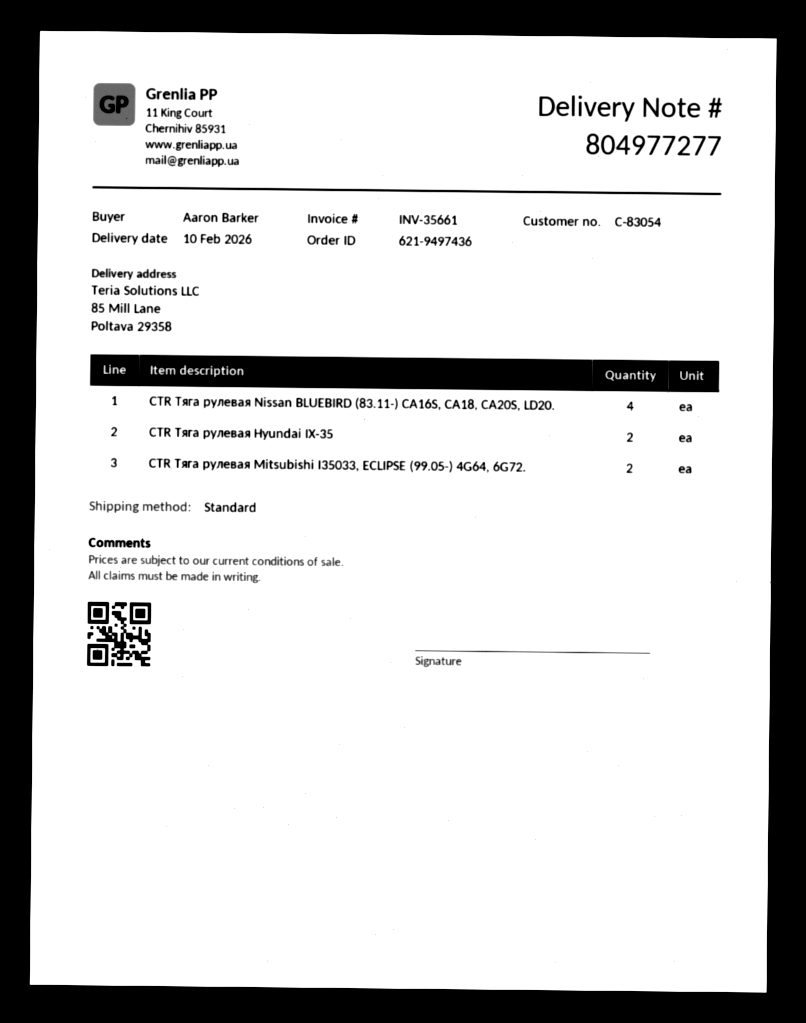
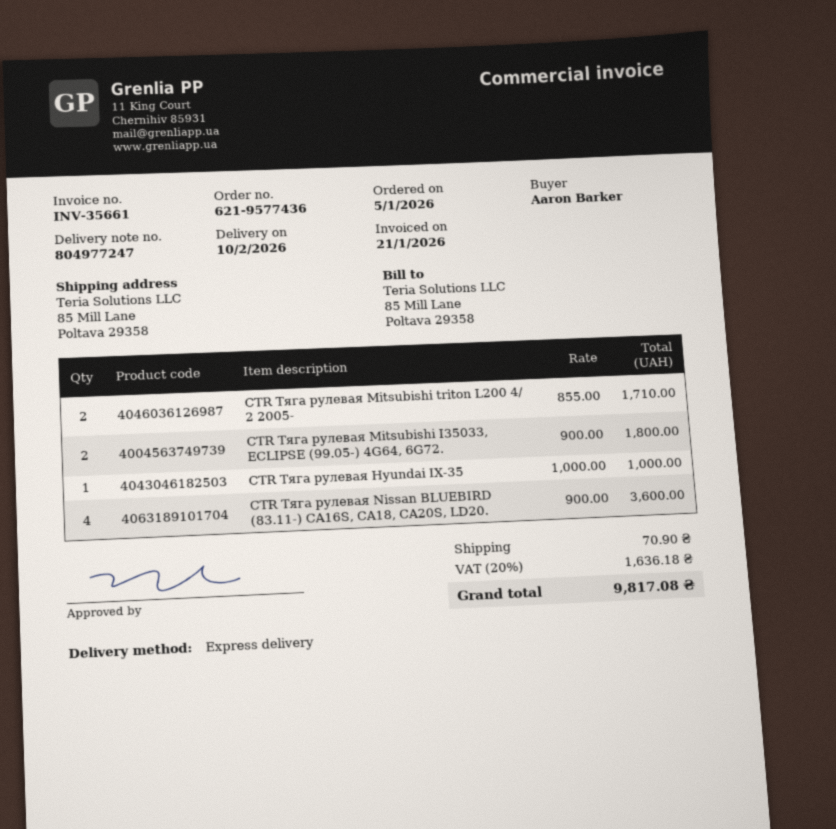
order number: 621-9497436 -> 621-9577436
delivery note number: 804977277 -> 804977247
shipping method: standard -> express
CTR Тяга рулевая Hyundai IX-35: 2 -> 1
CTR Тяга рулевая Mitsubishi triton L200 4/ 2 2005-: none -> 2

